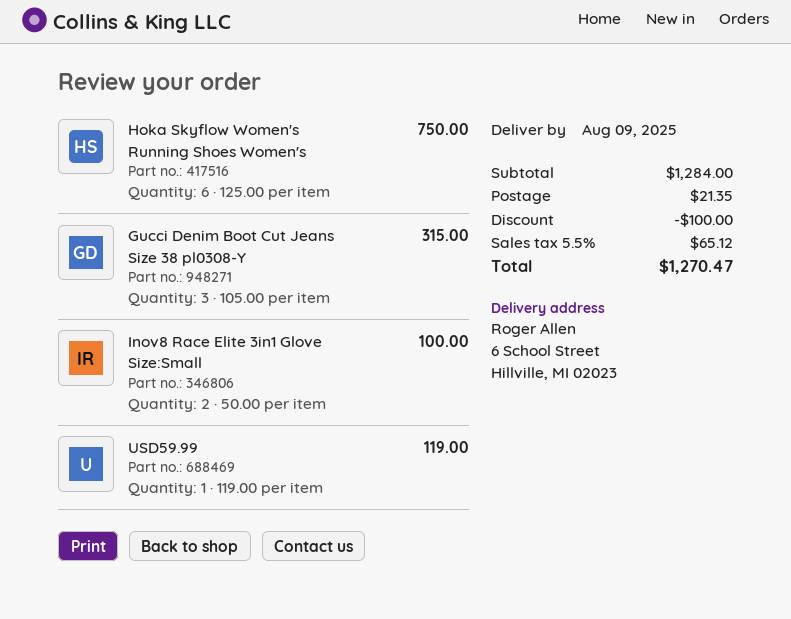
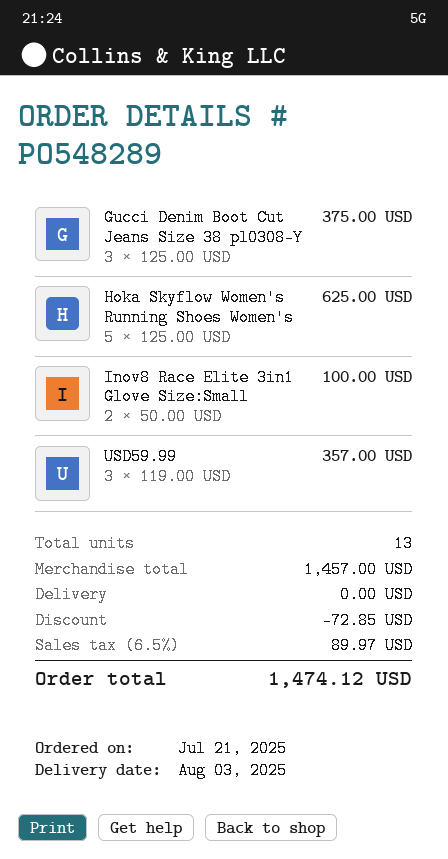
delivery date: 2025-08-09 -> 2025-08-03
Hoka Skyflow Women's Running Shoes Women's: 6 x 125.00 = 750.00 -> 5 x 125.00 = 625.00
Gucci Denim Boot Cut Jeans Size 38 pl0308-Y: 3 x 105.00 = 315.00 -> 3 x 125.00 = 375.00
USD59.99: 1 x 119.00 = 119.00 -> 3 x 119.00 = 357.00
subtotal: 1284.00 -> 1457.00
discount: 100.00 -> 72.85
shipping: 21.35 -> 0.00
tax: 5.5% = 65.12 -> 6.5% = 89.97
total: 1270.47 -> 1474.12

